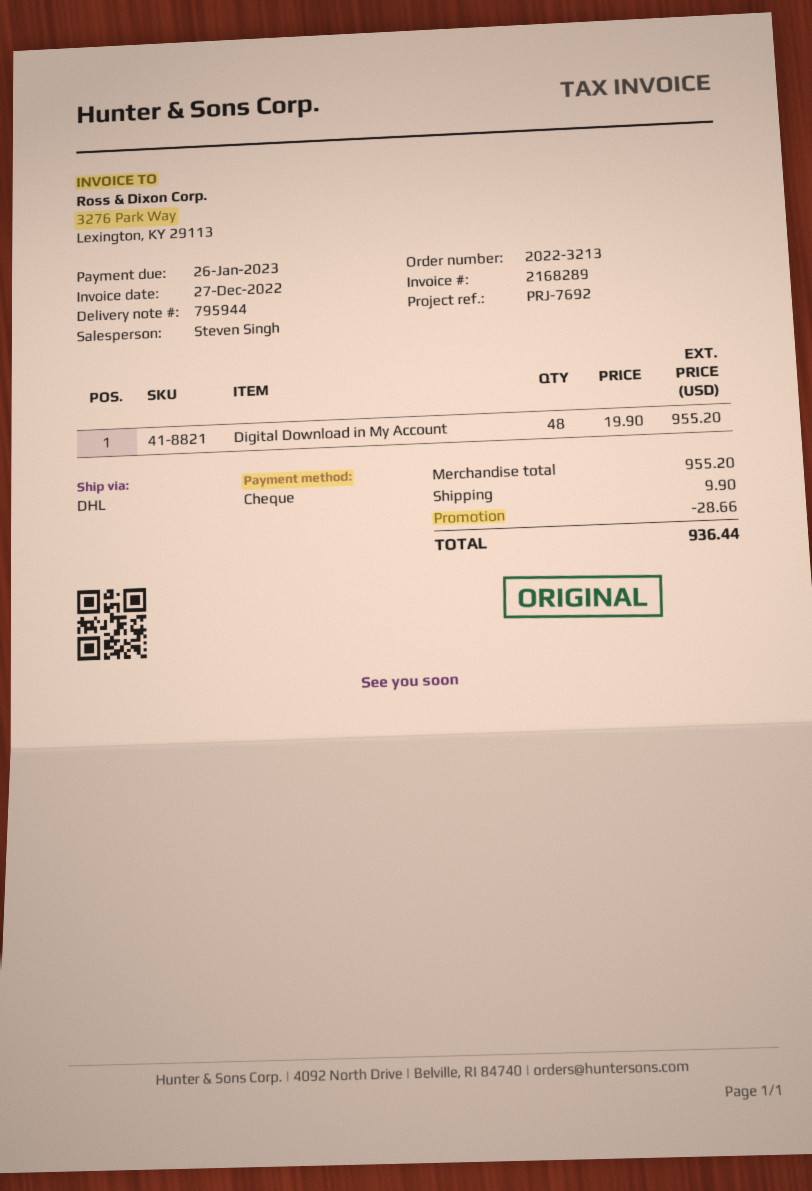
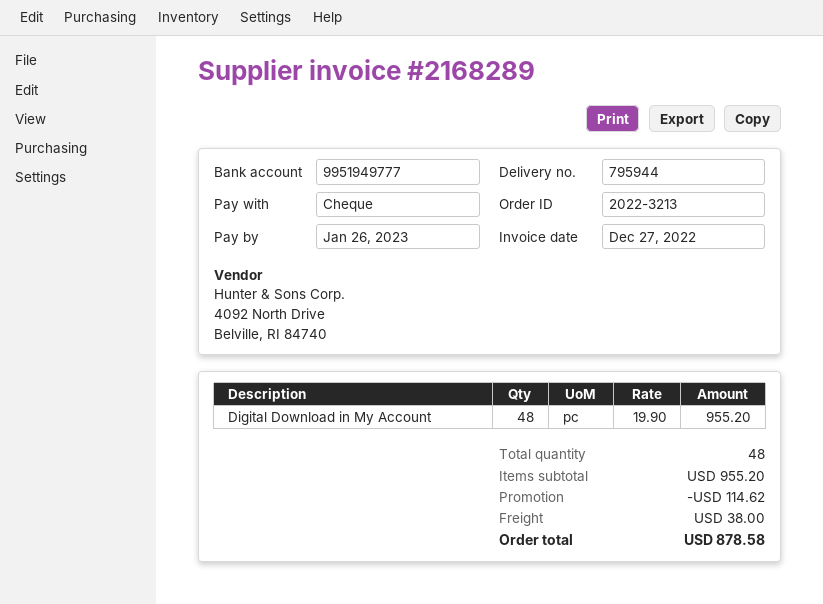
discount: 28.66 -> 114.62
shipping: 9.90 -> 38.00
total: 936.44 -> 878.58

